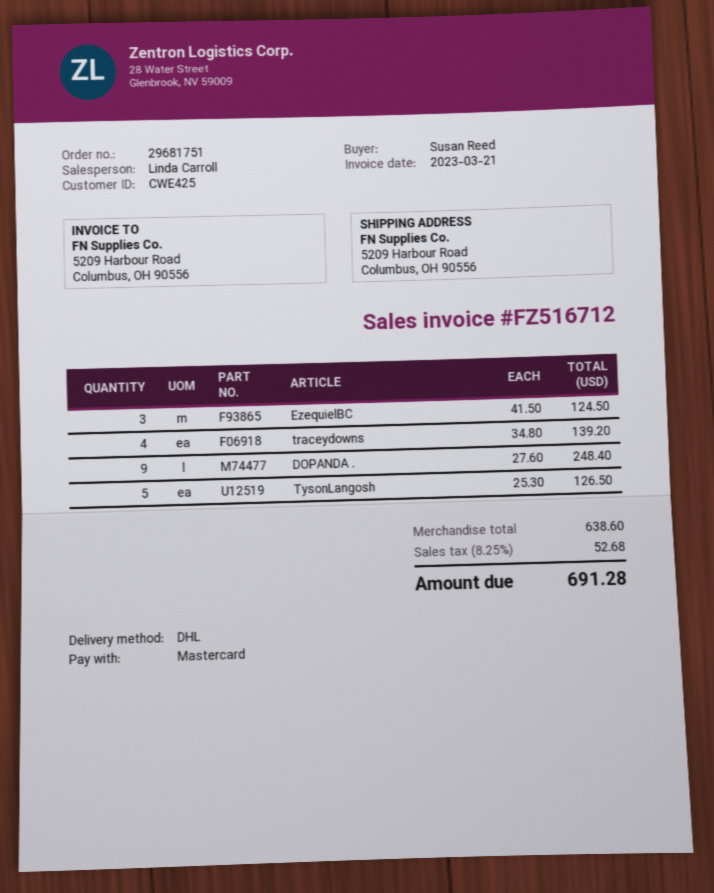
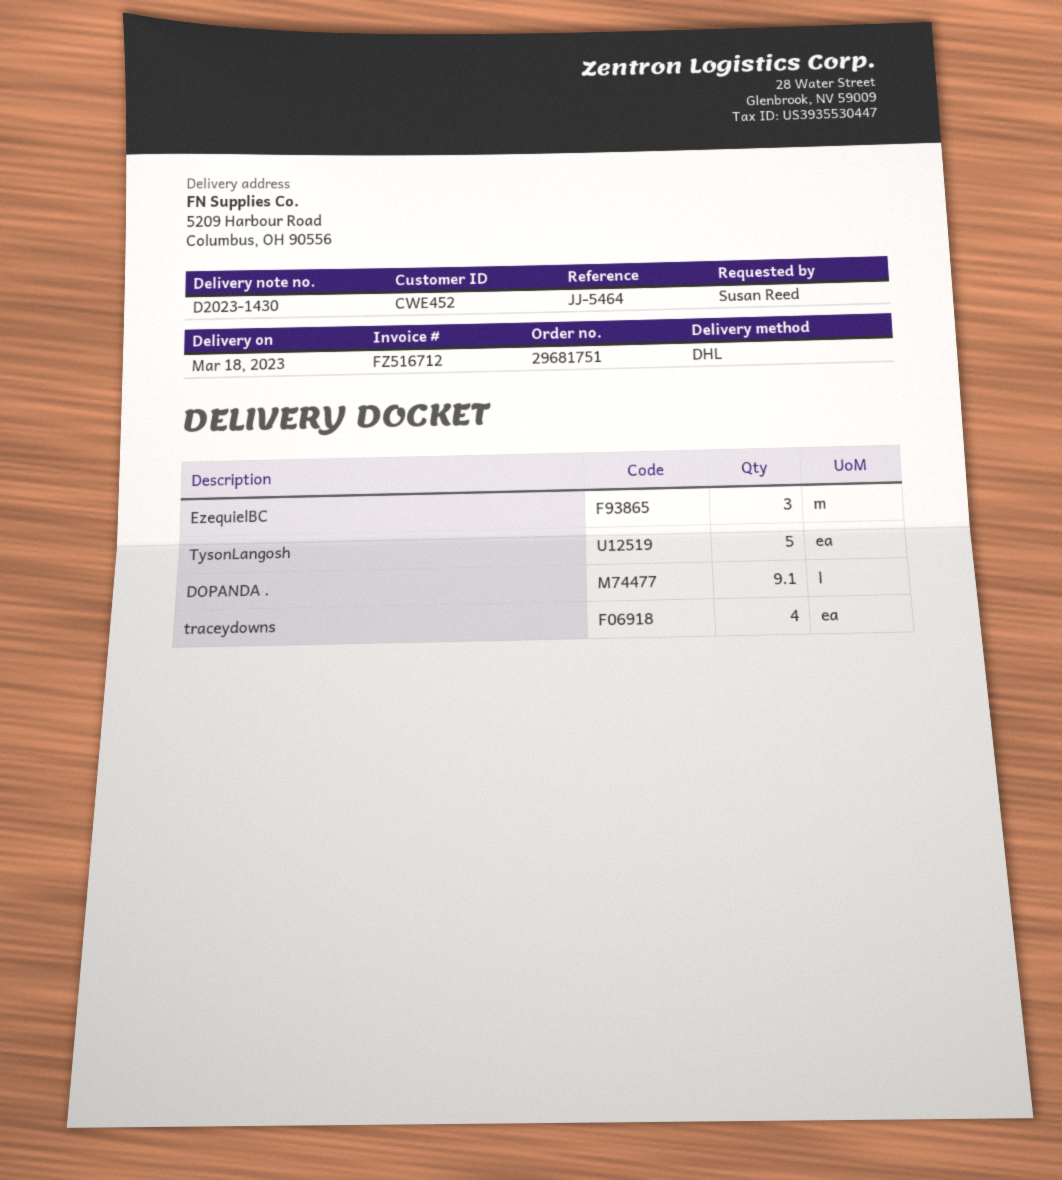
customer number: CWE425 -> CWE452
DOPANDA .: 9 -> 9.1

